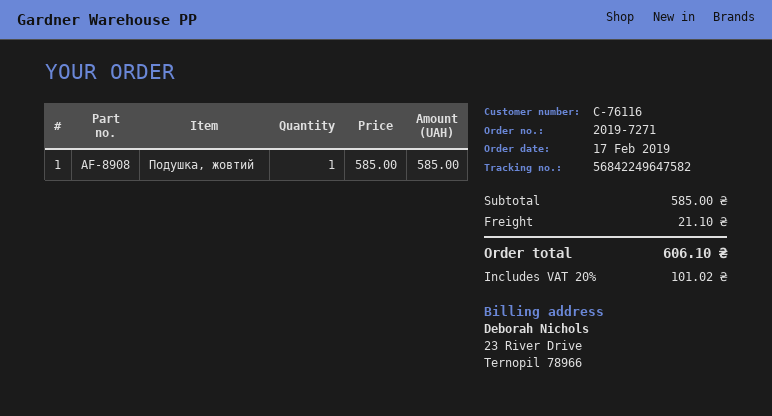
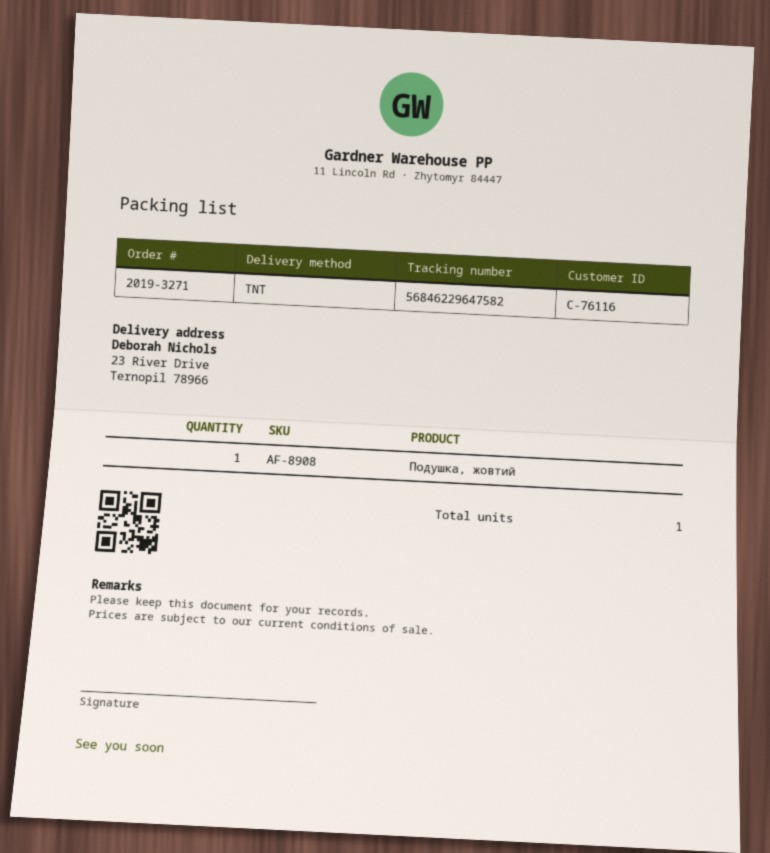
order number: 2019-7271 -> 2019-3271
tracking number: 56842249647582 -> 56846229647582

